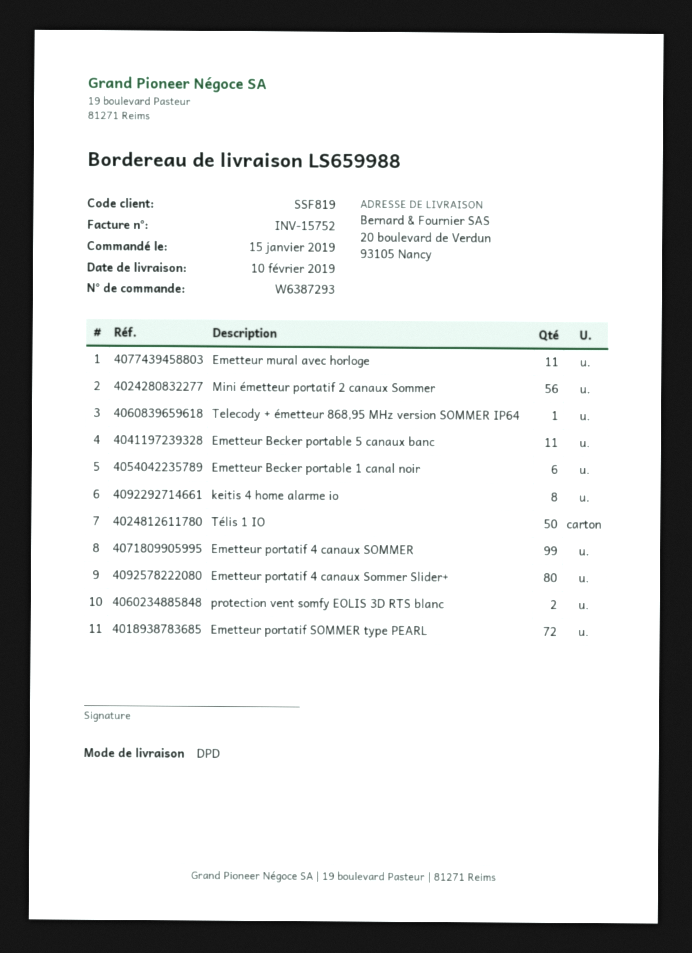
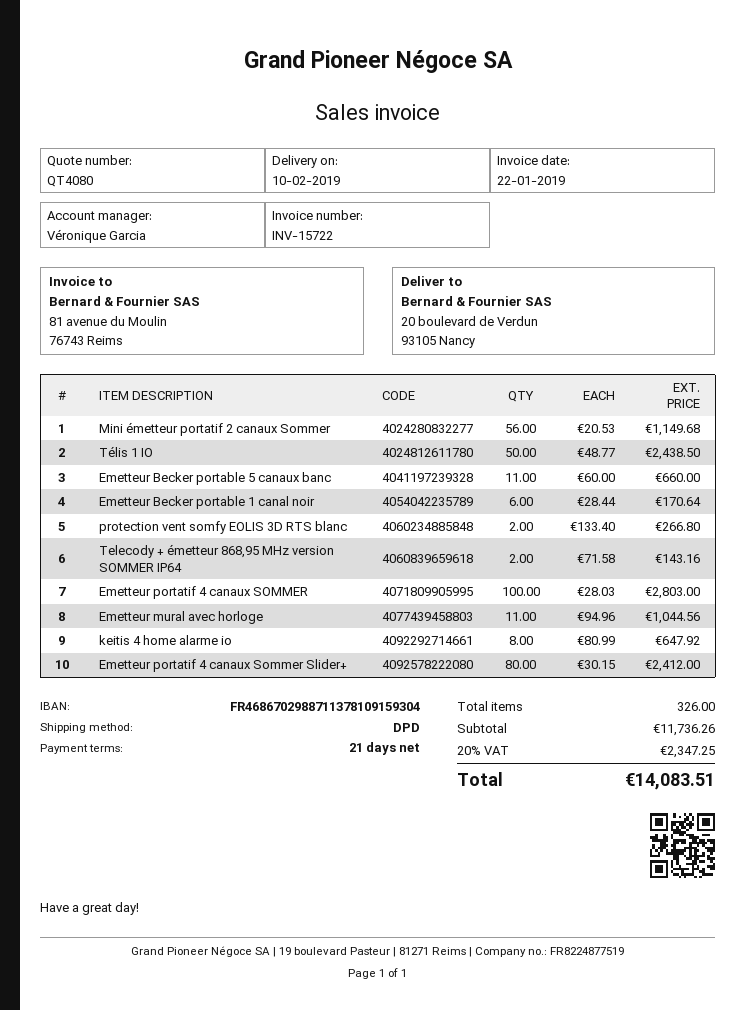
invoice number: INV-15752 -> INV-15722
Telecody + émetteur 868,95 MHz version SOMMER IP64: 1 -> 2
Emetteur portatif 4 canaux SOMMER: 99 -> 100
Emetteur portatif SOMMER type PEARL: 72 -> none

